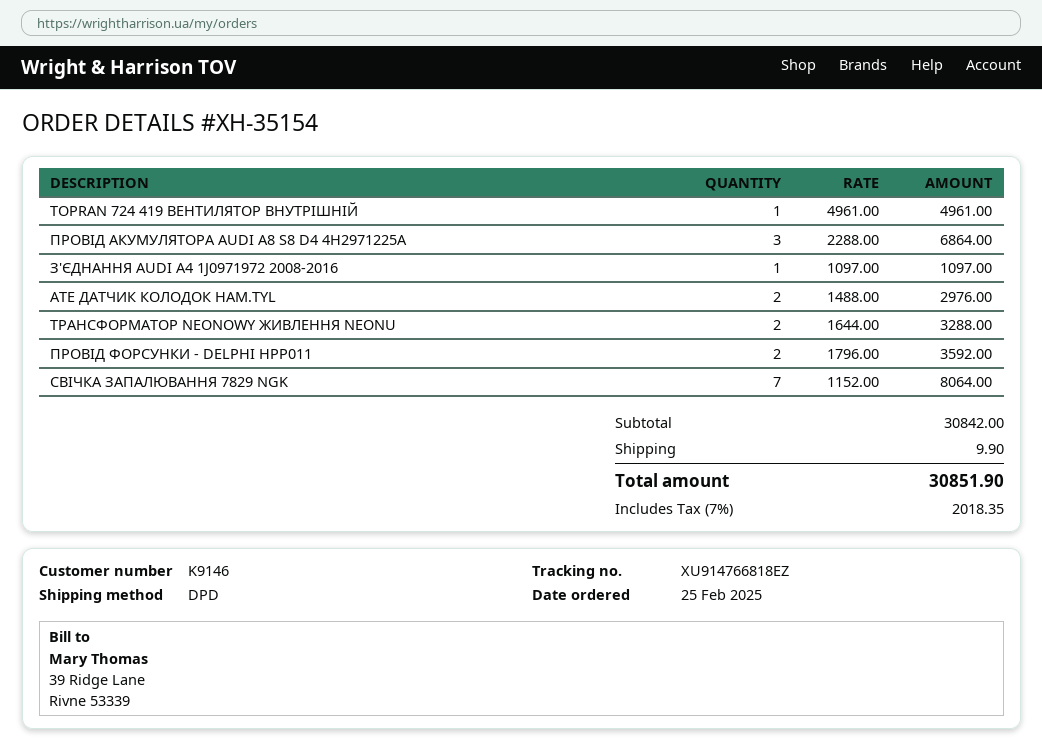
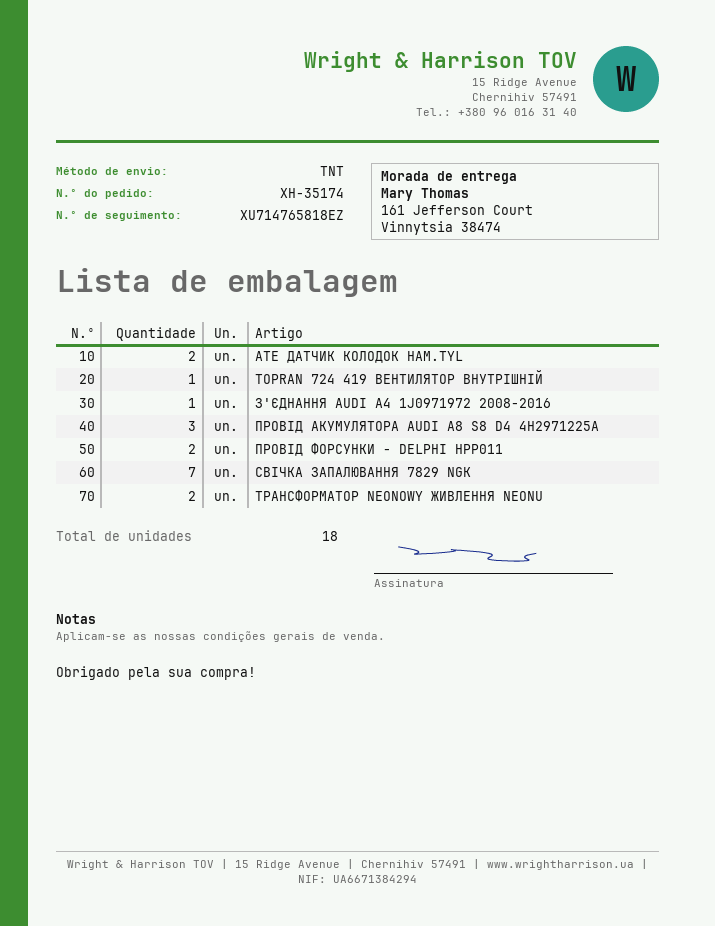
order number: XH-35154 -> XH-35174
shipping method: DPD -> TNT
tracking number: XU914766818EZ -> XU714765818EZ

